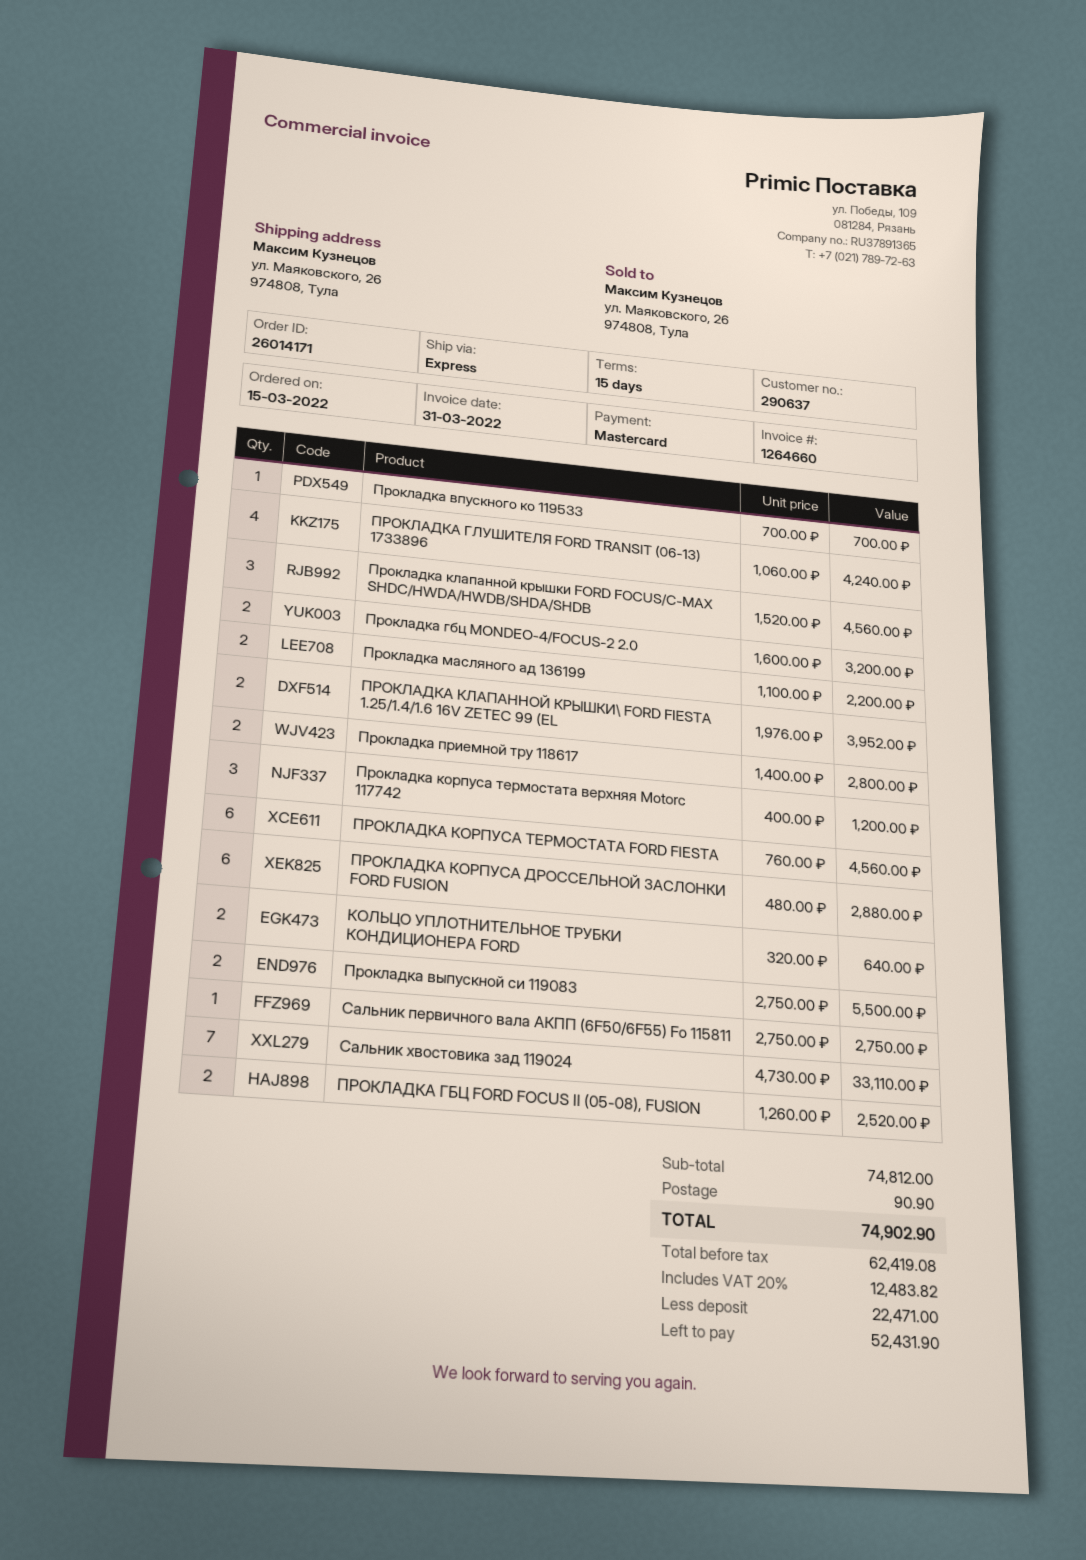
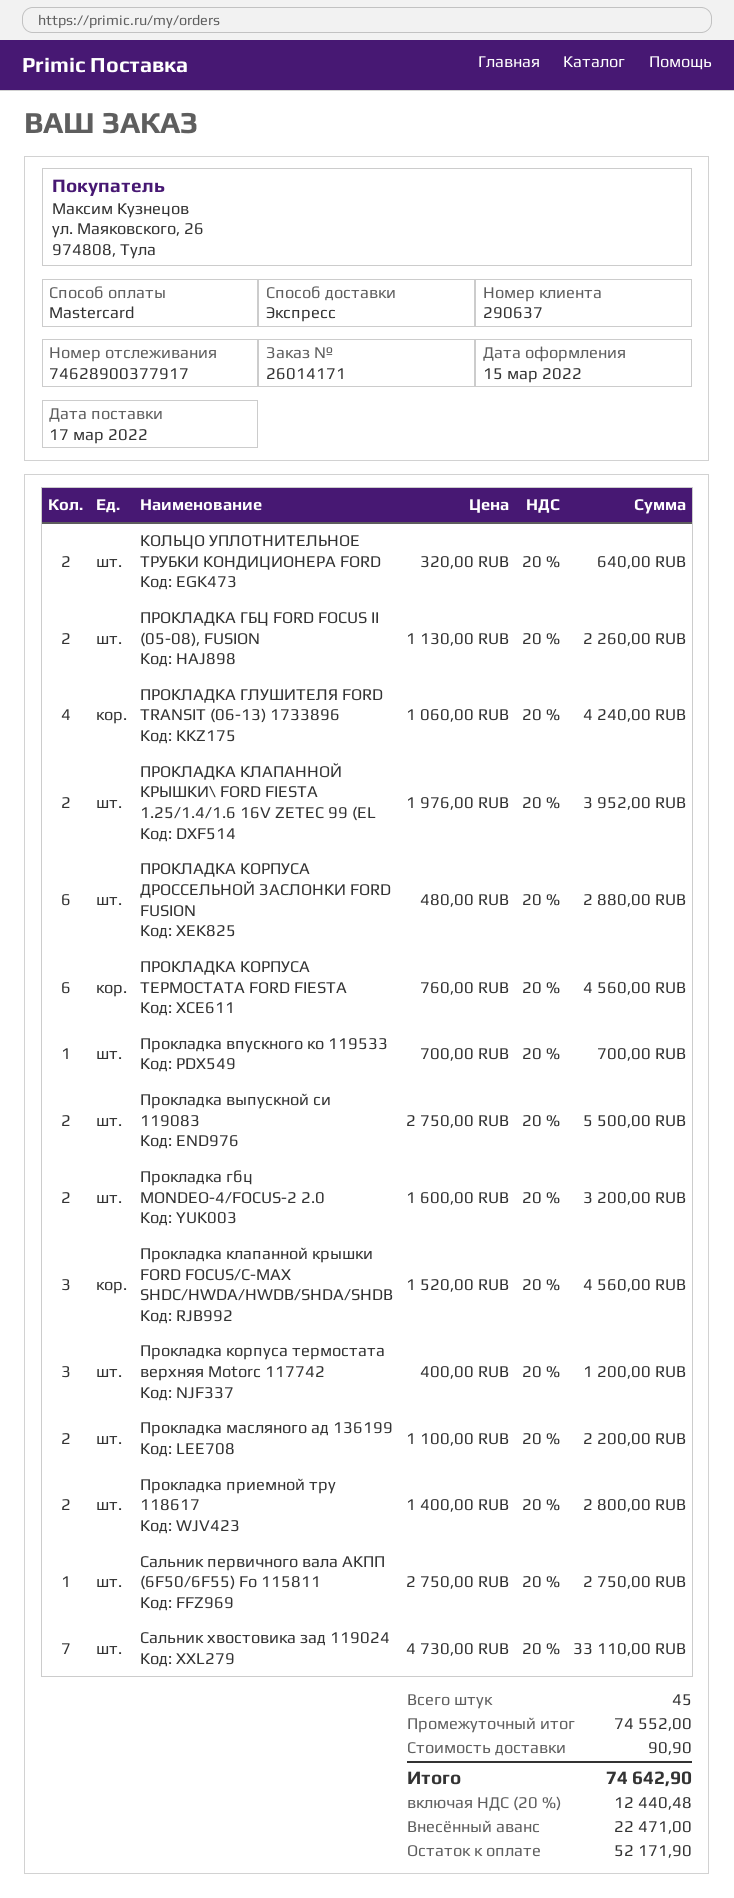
ПРОКЛАДКА ГБЦ FORD FOCUS II (05-08), FUSION: 2 x 1260.00 = 2520.00 -> 2 x 1130.00 = 2260.00
subtotal: 74812.00 -> 74552.00
tax: 20% = 12483.82 -> 20% = 12440.48
total: 74902.90 -> 74642.90
balance: 52431.90 -> 52171.90

